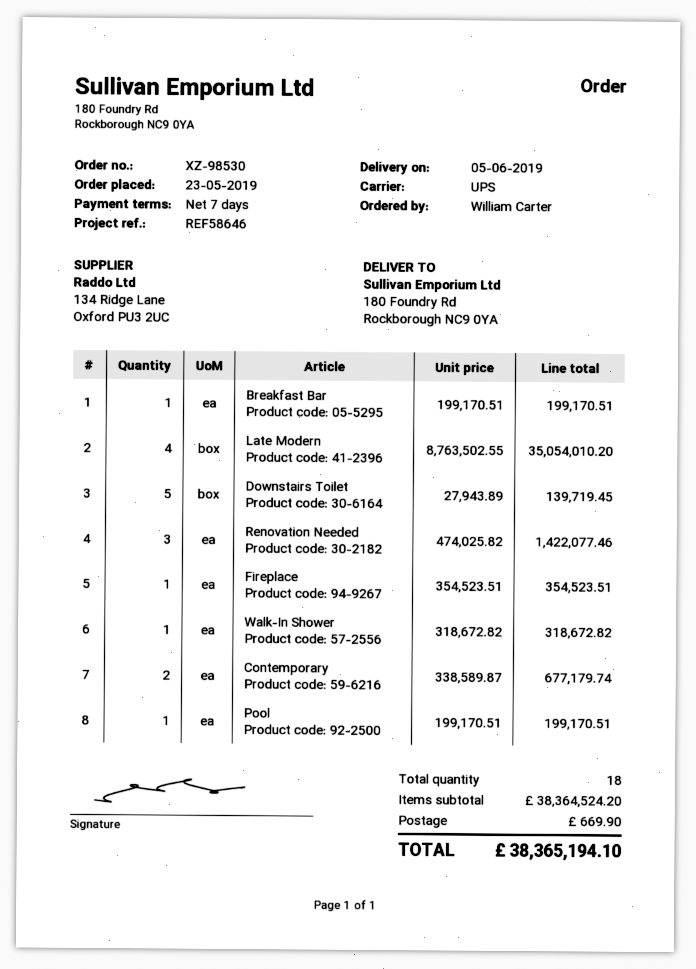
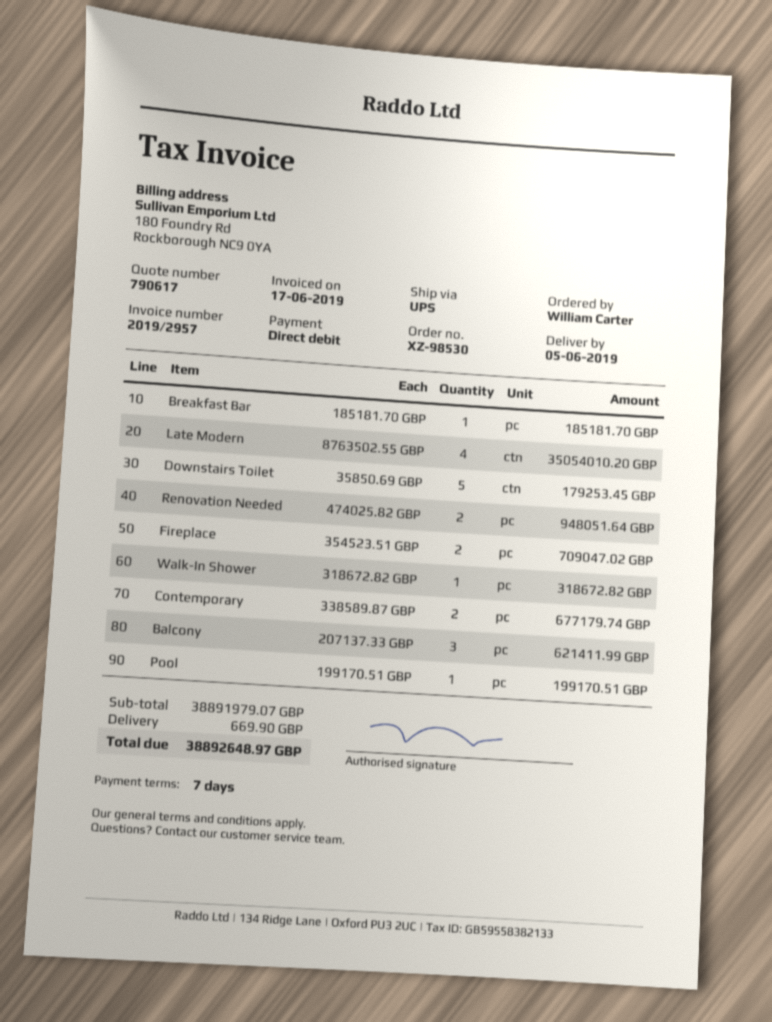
Breakfast Bar: 1 x 199170.51 = 199170.51 -> 1 x 185181.70 = 185181.70
Downstairs Toilet: 5 x 27943.89 = 139719.45 -> 5 x 35850.69 = 179253.45
Renovation Needed: 3 x 474025.82 = 1422077.46 -> 2 x 474025.82 = 948051.64
Fireplace: 1 x 354523.51 = 354523.51 -> 2 x 354523.51 = 709047.02
Balcony: none -> 3 x 207137.33 = 621411.99
subtotal: 38364524.20 -> 38891979.07
total: 38365194.10 -> 38892648.97

